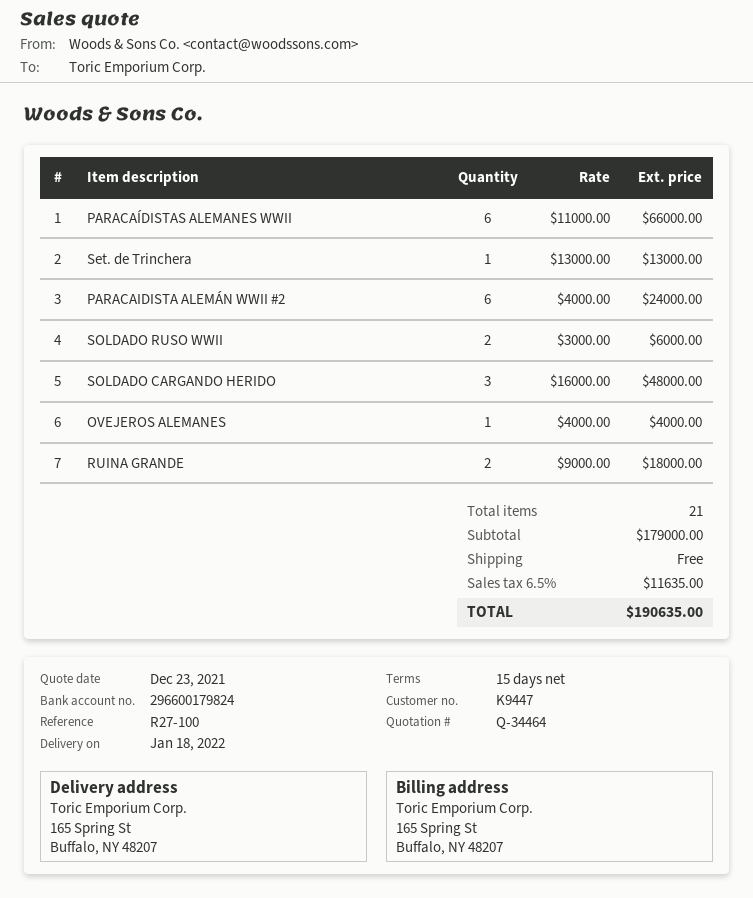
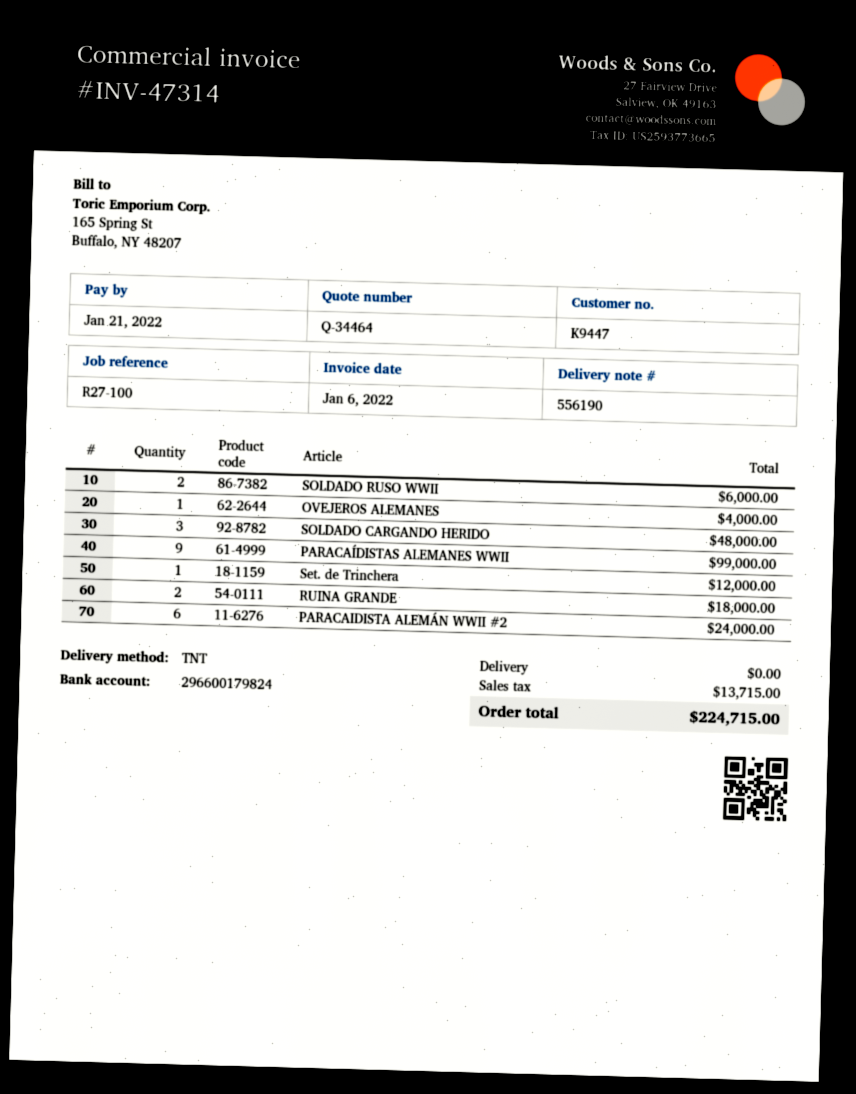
PARACAÍDISTAS ALEMANES WWII: 6 for 66000.00 -> 9 for 99000.00
Set. de Trinchera: 1 for 13000.00 -> 1 for 12000.00
tax: 11635.00 -> 13715.00
total: 190635.00 -> 224715.00

